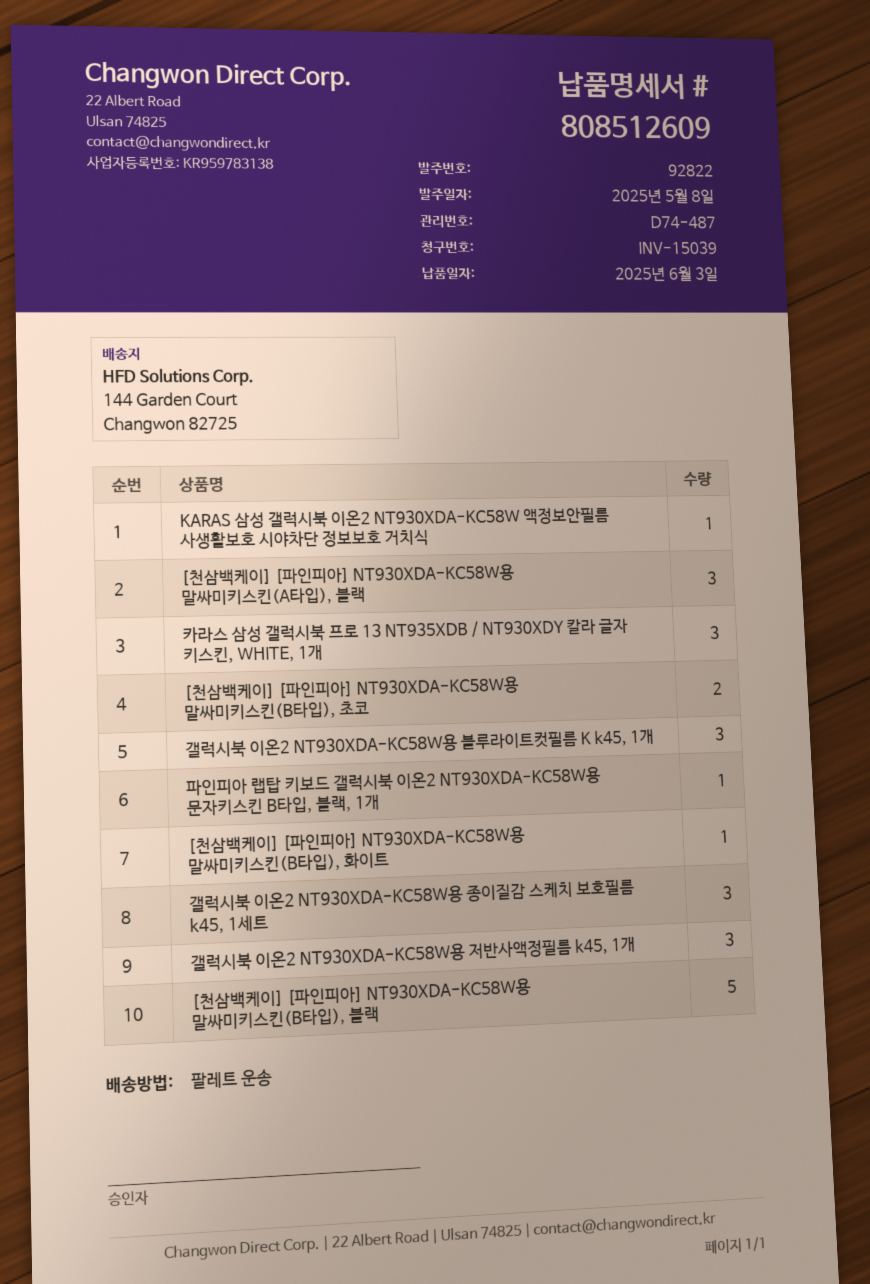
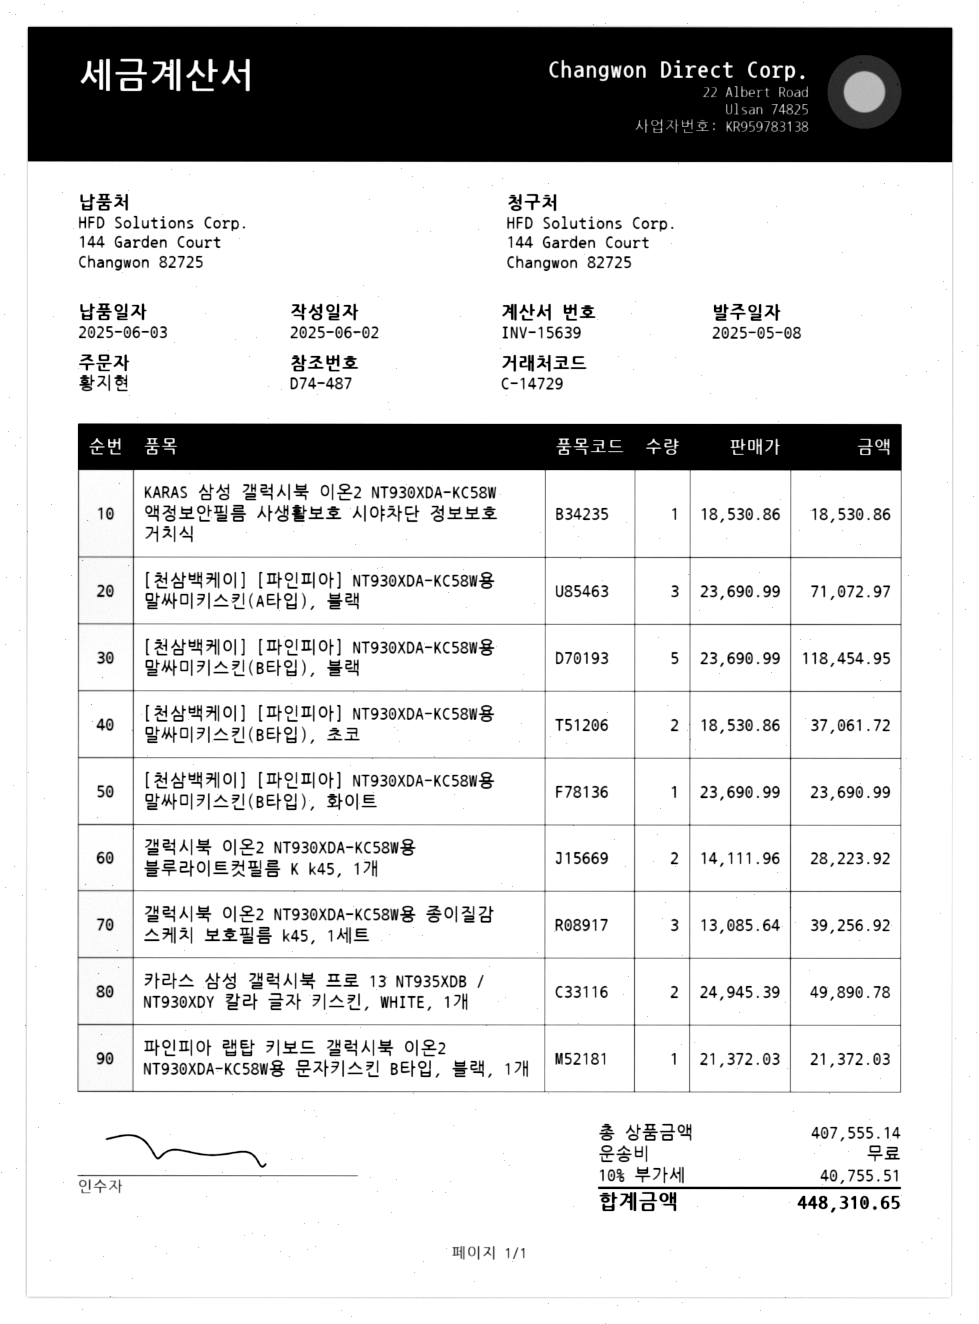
invoice number: INV-15039 -> INV-15639
카라스 삼성 갤럭시북 프로 13 NT935XDB / NT930XDY 칼라 글자 키스킨, WHITE, 1개: 3 -> 2
갤럭시북 이온2 NT930XDA-KC58W용 블루라이트컷필름 K k45, 1개: 3 -> 2
갤럭시북 이온2 NT930XDA-KC58W용 저반사액정필름 k45, 1개: 3 -> none

